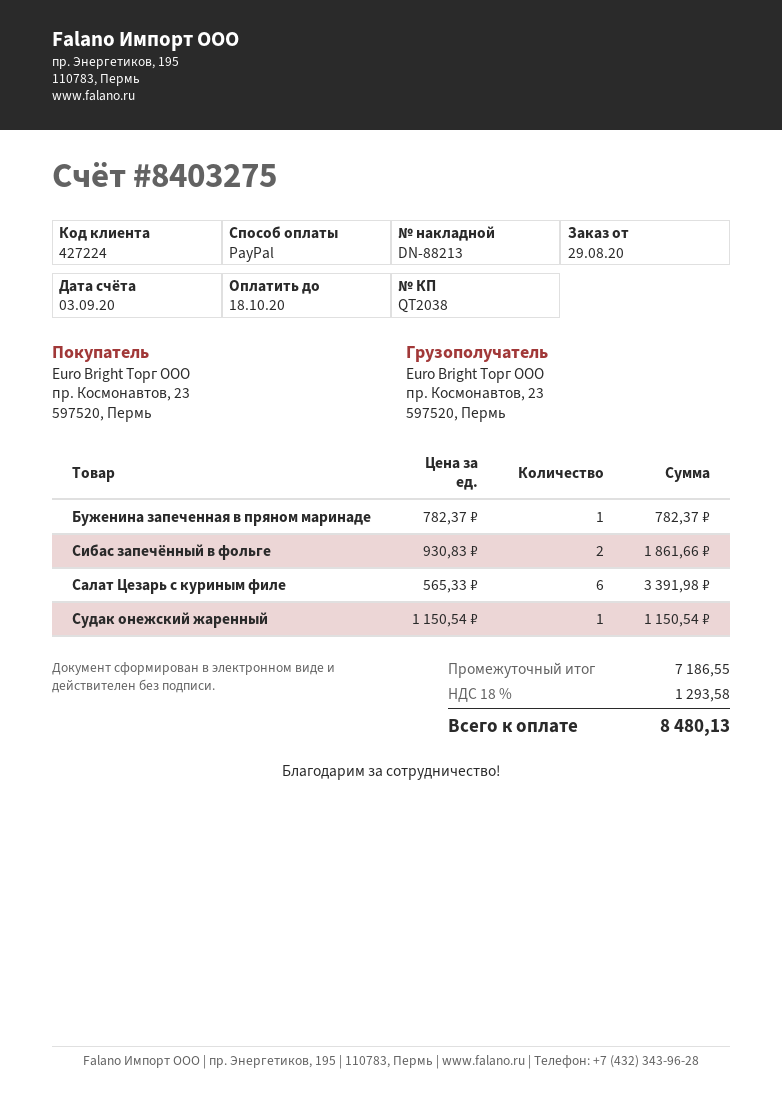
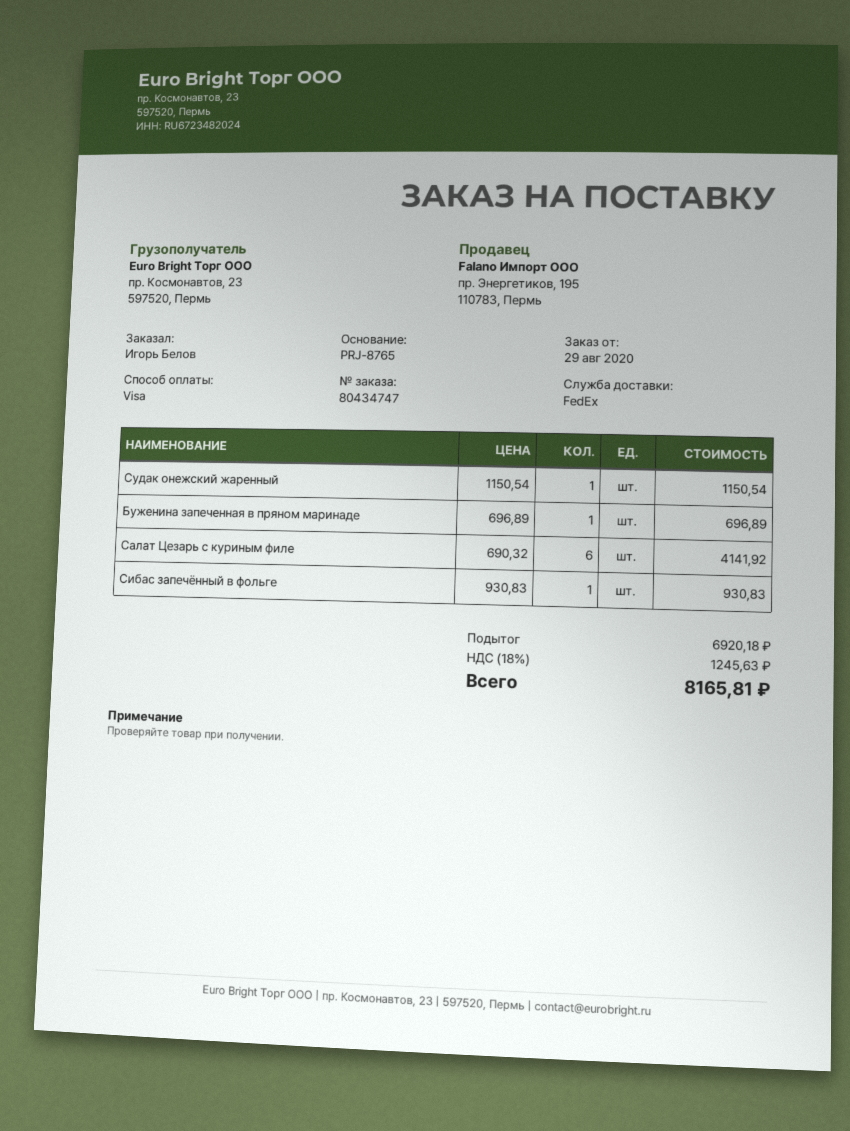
payment method: PayPal -> Visa
Буженина запеченная в пряном маринаде: 1 x 782.37 = 782.37 -> 1 x 696.89 = 696.89
Сибас запечённый в фольге: 2 x 930.83 = 1861.66 -> 1 x 930.83 = 930.83
Салат Цезарь с куриным филе: 6 x 565.33 = 3391.98 -> 6 x 690.32 = 4141.92
subtotal: 7186.55 -> 6920.18
tax: 18% = 1293.58 -> 18% = 1245.63
total: 8480.13 -> 8165.81

